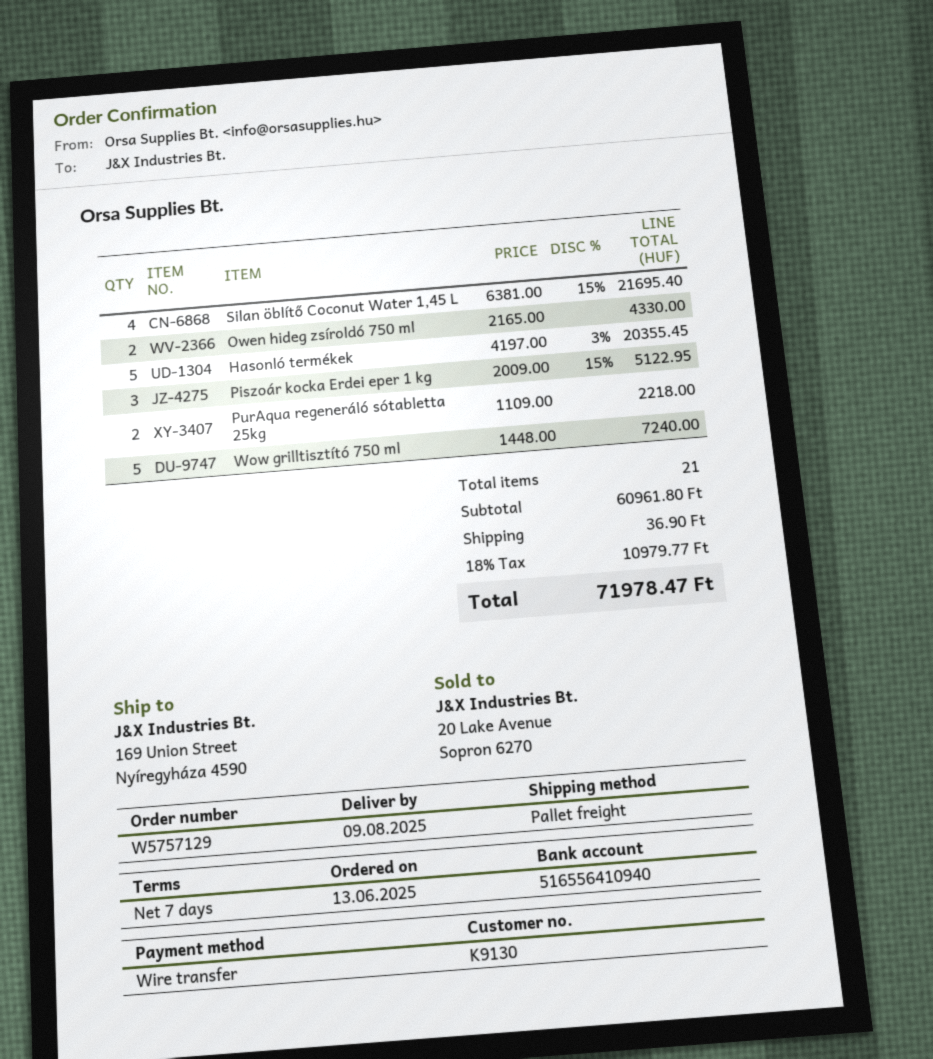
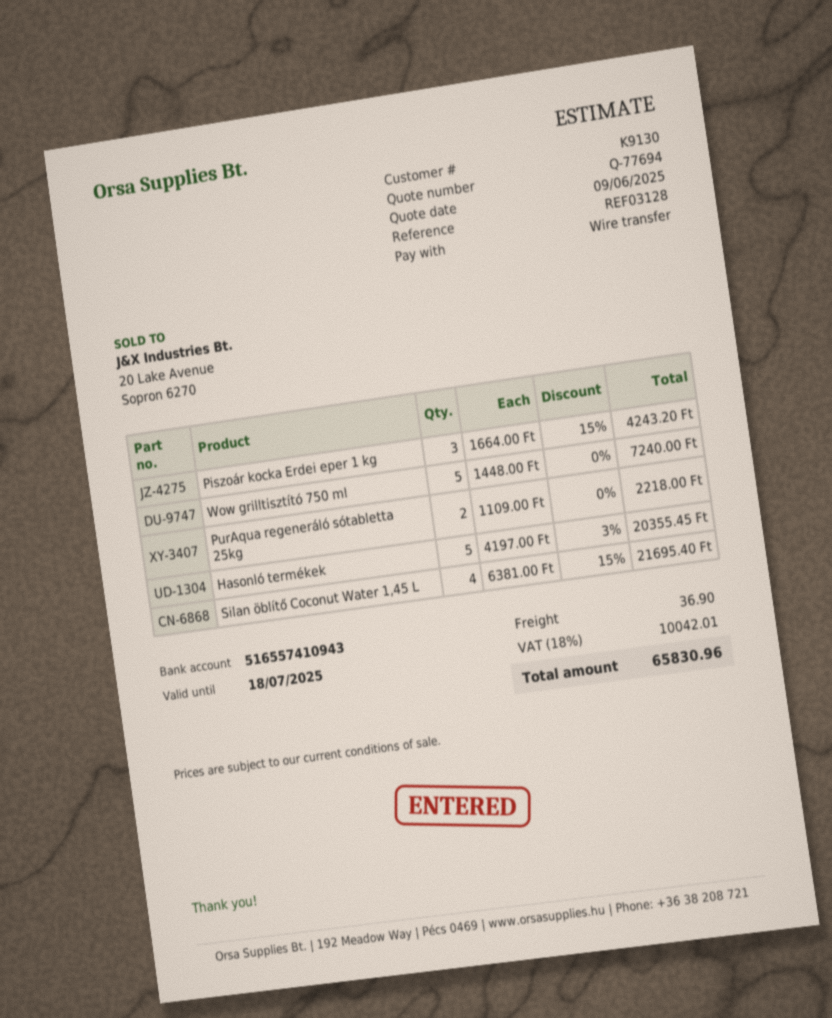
bank account: 516556410940 -> 516557410943
Owen hideg zsíroldó 750 ml: 2 x 2165.00 = 4330.00 -> none
Piszoár kocka Erdei eper 1 kg: 3 x 2009.00 - 15% = 5122.95 -> 3 x 1664.00 - 15% = 4243.20
tax: 18% = 10979.77 -> 18% = 10042.01
total: 71978.47 -> 65830.96

